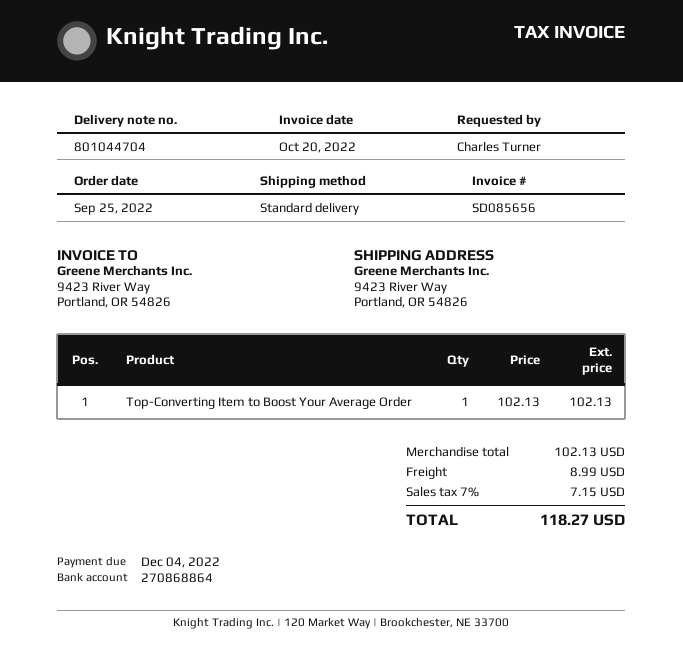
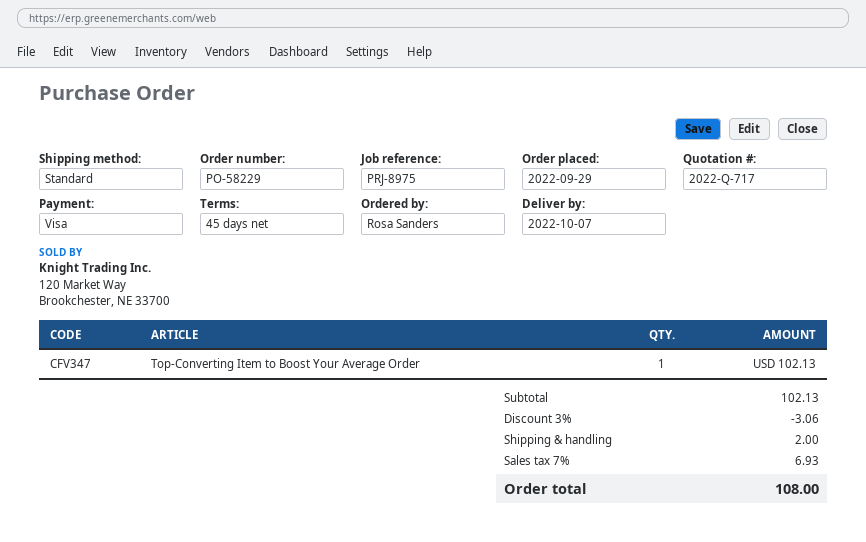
order date: 2022-09-25 -> 2022-09-29
ordered by: Charles Turner -> Rosa Sanders
discount: none -> 3% = 3.06
shipping: 8.99 -> 2.00
tax: 7% = 7.15 -> 7% = 6.93
total: 118.27 -> 108.00

